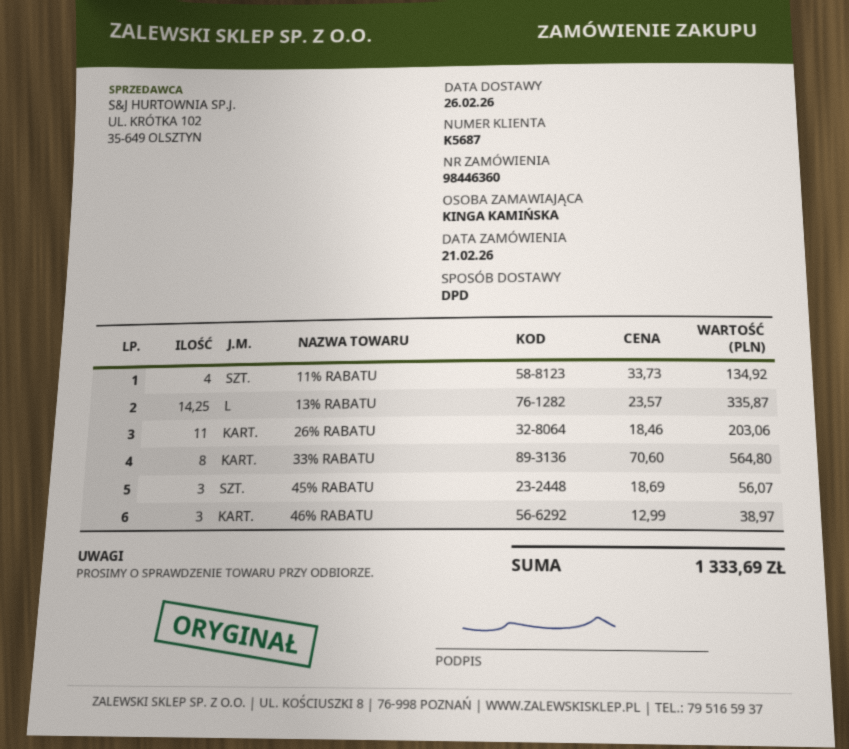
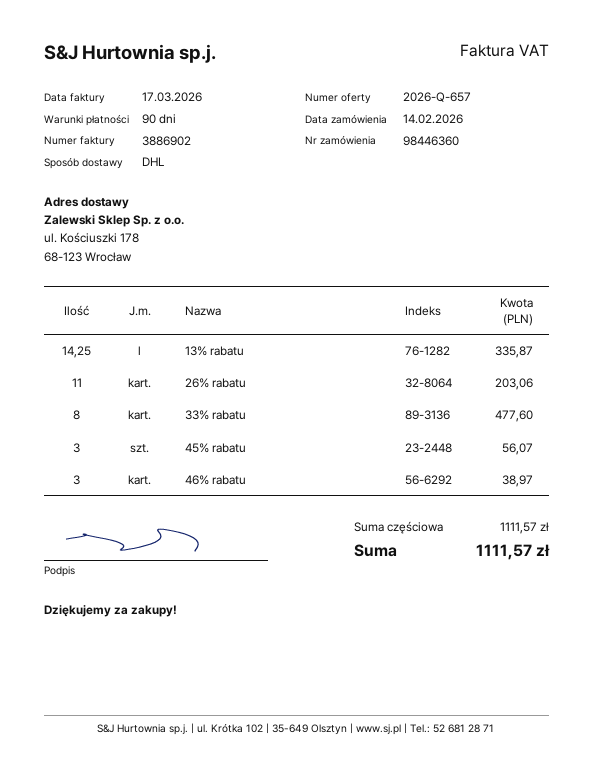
order date: 2026-02-21 -> 2026-02-14
shipping method: DPD -> DHL
11% RABATU: 4 for 134.92 -> none
33% RABATU: 8 for 564.80 -> 8 for 477.60
total: 1333.69 -> 1111.57

